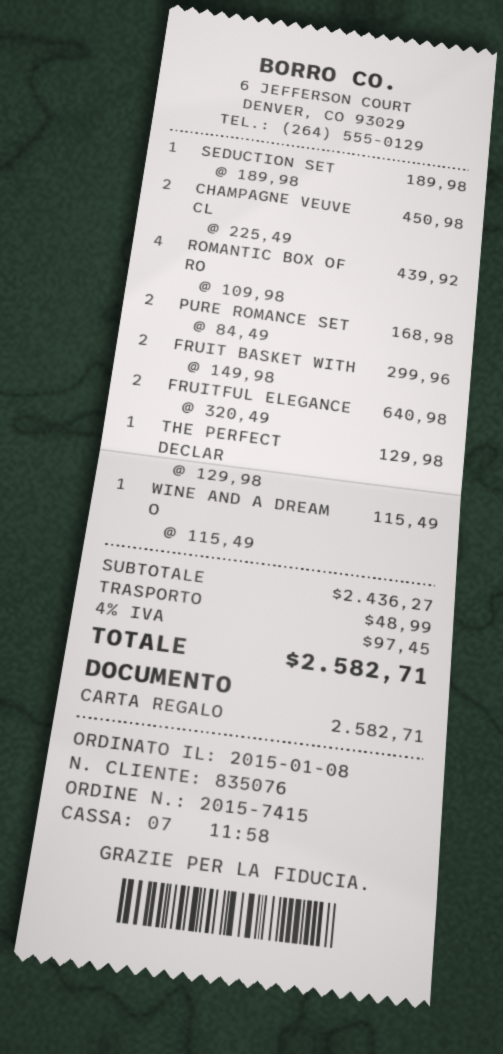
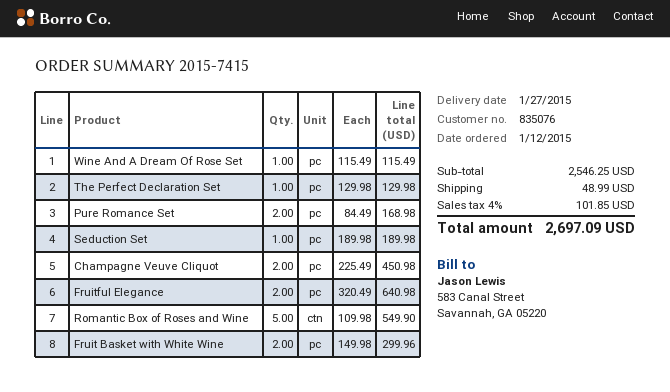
order date: 2015-01-08 -> 2015-01-12
ROMANTIC BOX OF RO: 4 x 109.98 = 439.92 -> 5 x 109.98 = 549.90
subtotal: 2436.27 -> 2546.25
tax: 4% = 97.45 -> 4% = 101.85
total: 2582.71 -> 2697.09

